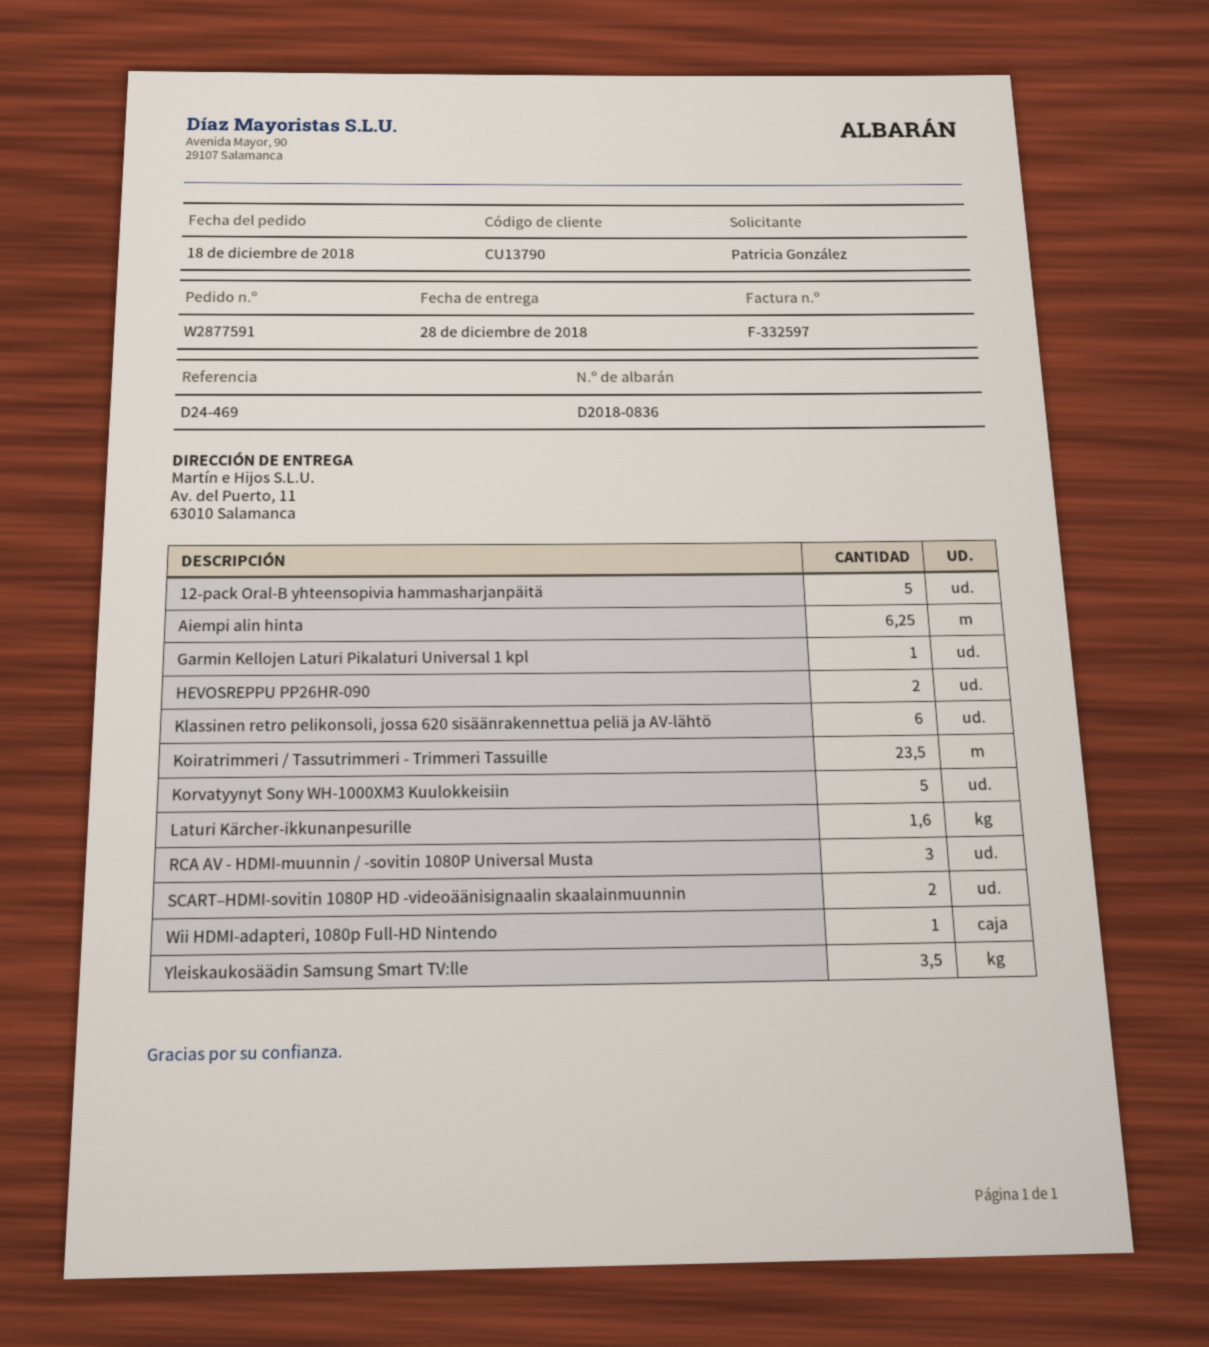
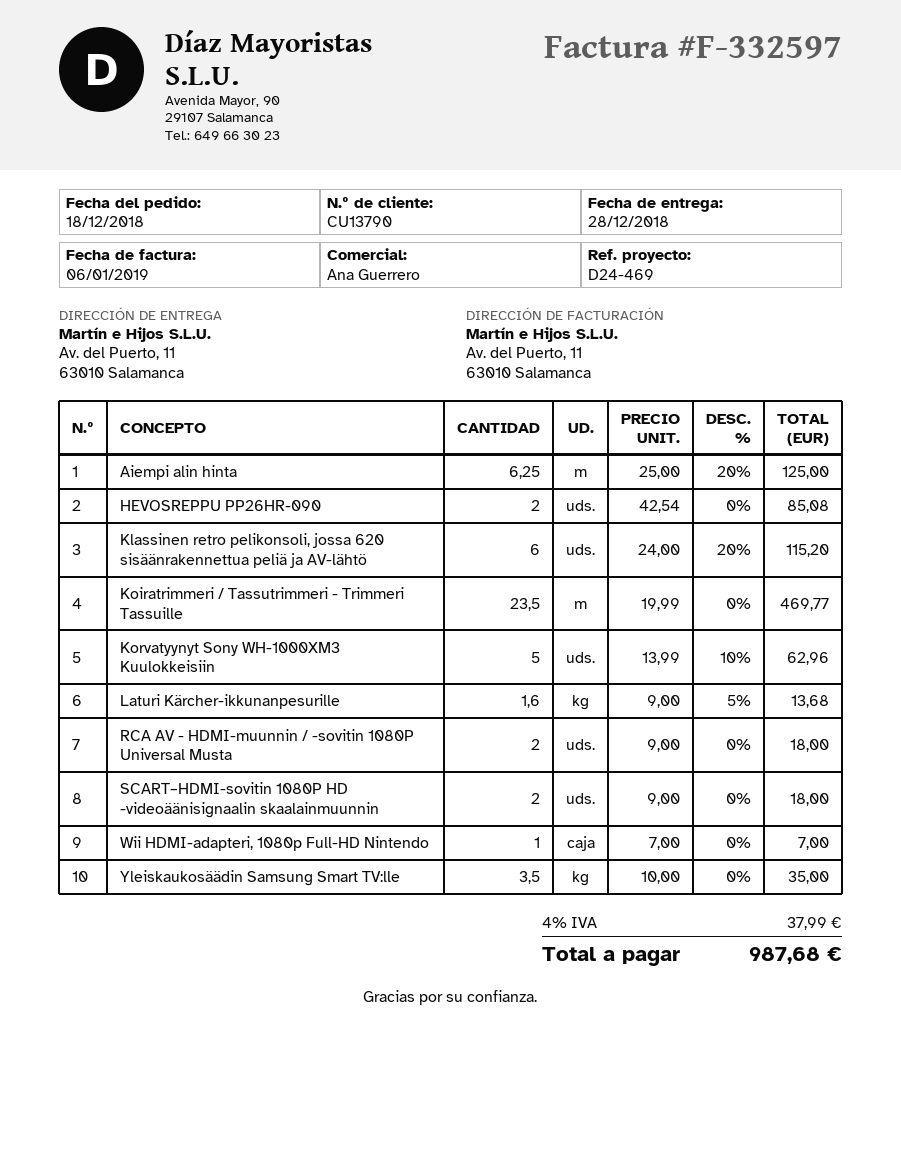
12-pack Oral-B yhteensopivia hammasharjanpäitä: 5 -> none
Garmin Kellojen Laturi Pikalaturi Universal 1 kpl: 1 -> none
RCA AV - HDMI-muunnin / -sovitin 1080P Universal Musta: 3 -> 2

